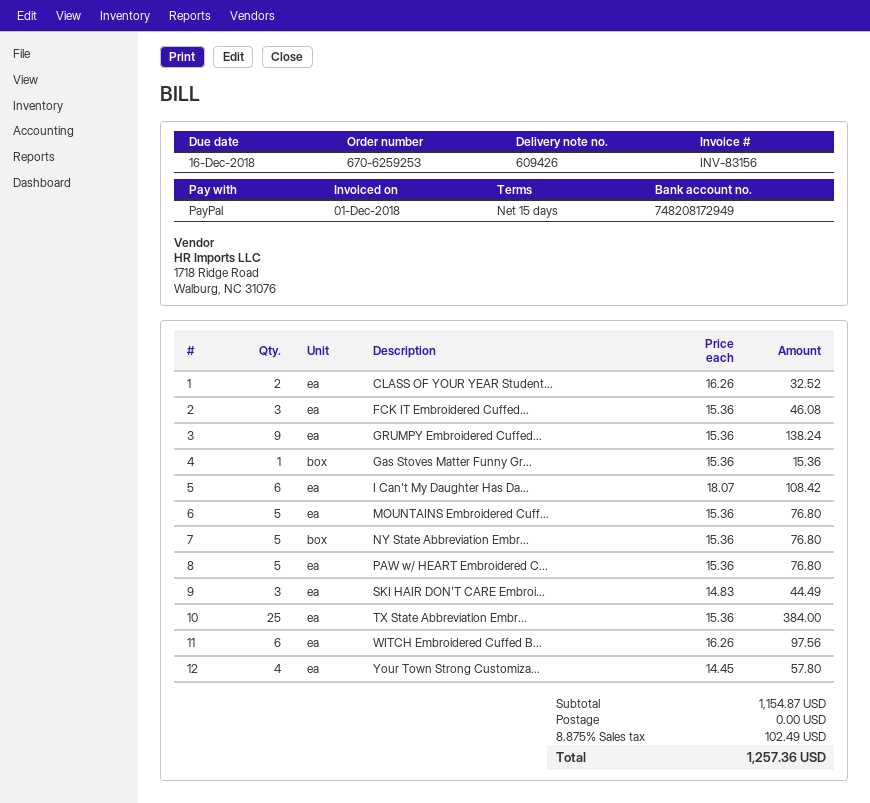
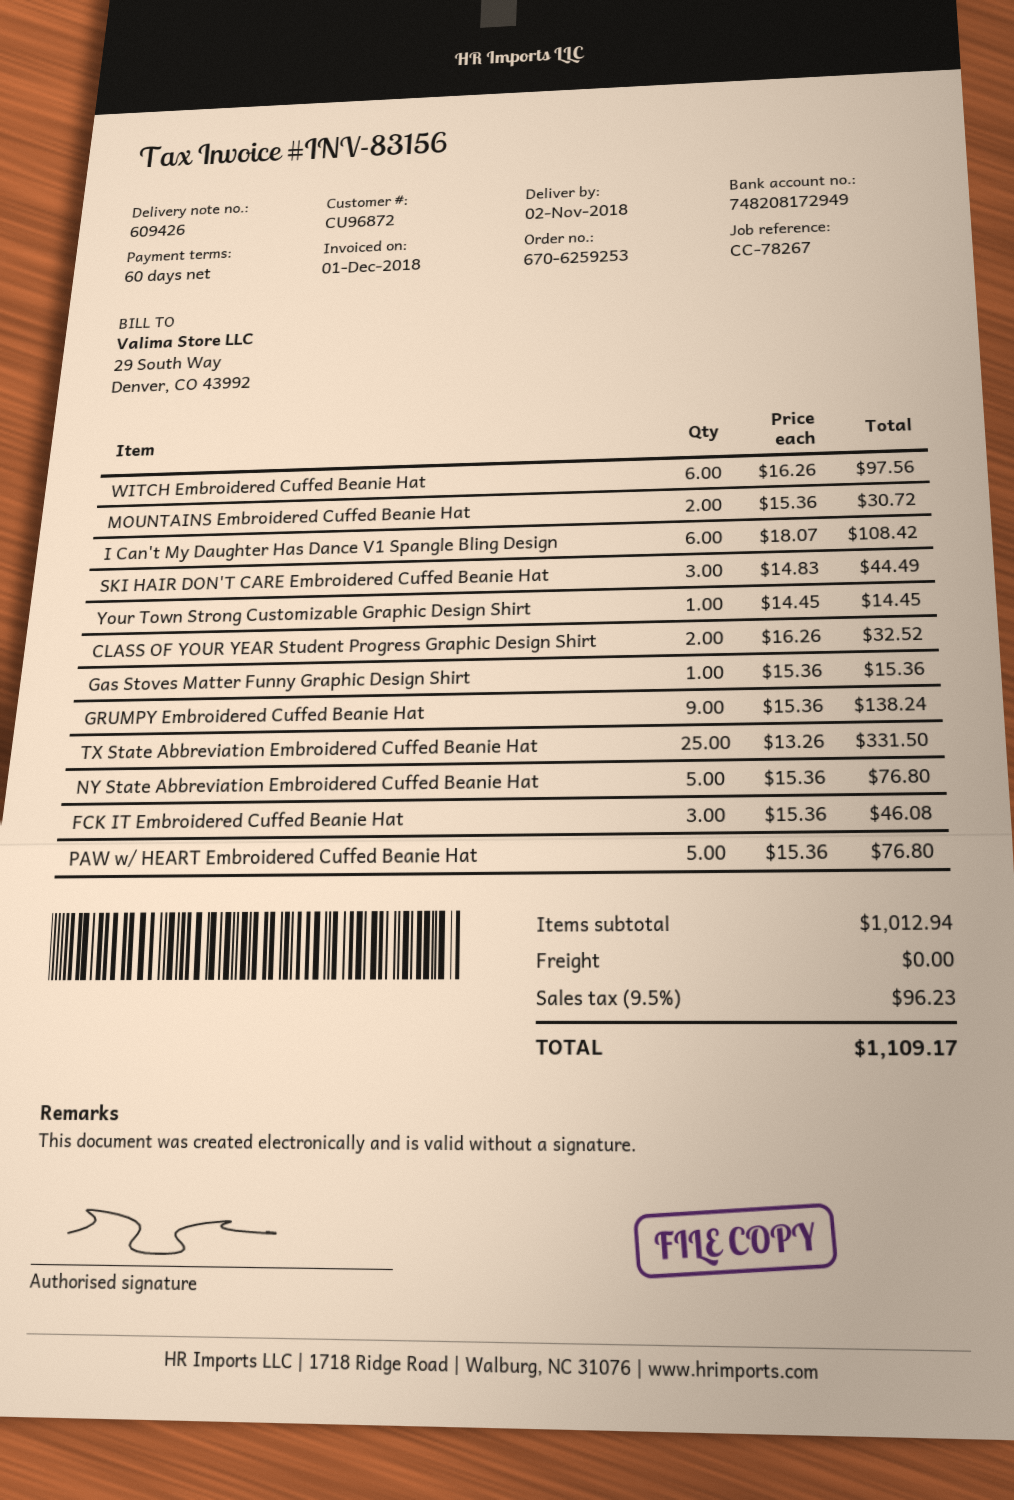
payment terms: 15 days -> 60 days
MOUNTAINS Embroidered Cuff...: 5 x 15.36 = 76.80 -> 2 x 15.36 = 30.72
TX State Abbreviation Embr...: 25 x 15.36 = 384.00 -> 25 x 13.26 = 331.50
Your Town Strong Customiza...: 4 x 14.45 = 57.80 -> 1 x 14.45 = 14.45
subtotal: 1154.87 -> 1012.94
tax: 8.875% = 102.49 -> 9.5% = 96.23
total: 1257.36 -> 1109.17

